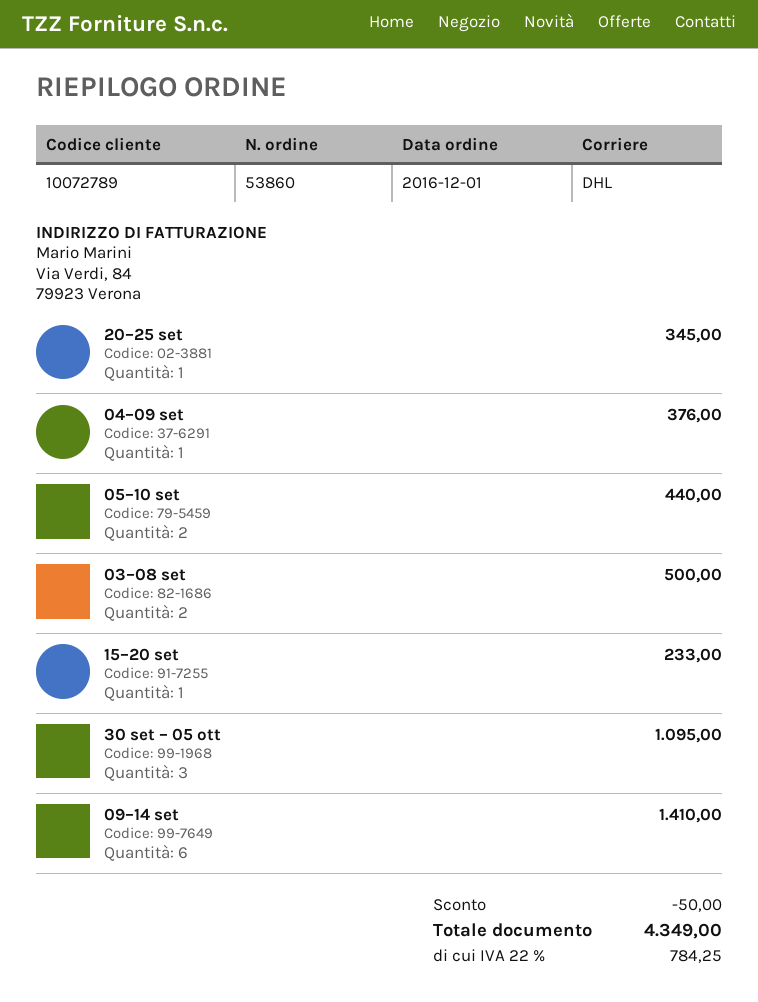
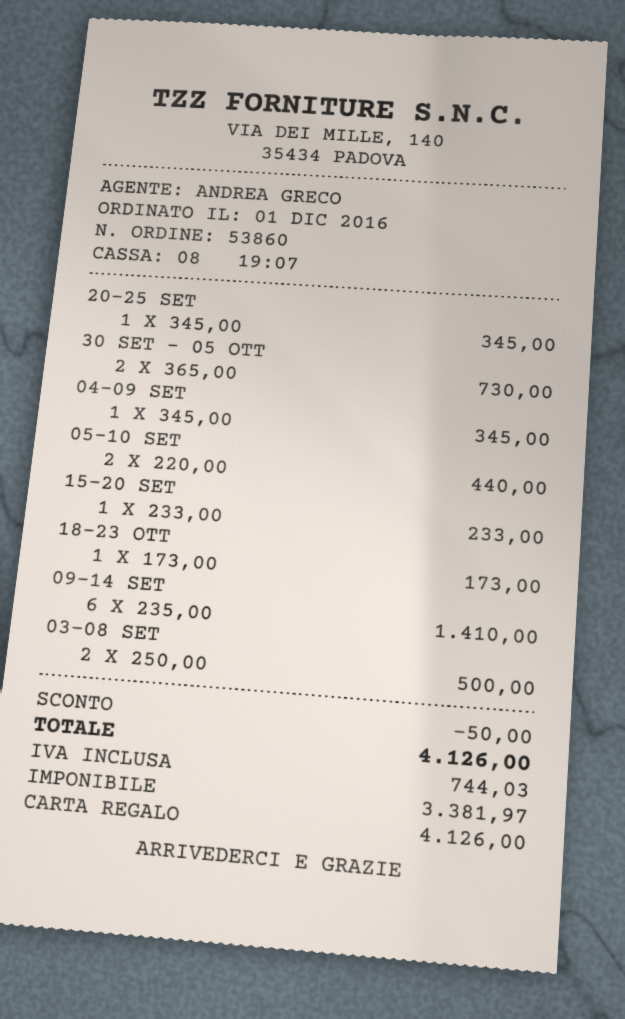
04–09 set: 1 for 376.00 -> 1 for 345.00
30 set – 05 ott: 3 for 1095.00 -> 2 for 730.00
18–23 OTT: none -> 1 for 173.00
tax: 784.25 -> 744.03
total: 4349.00 -> 4126.00

